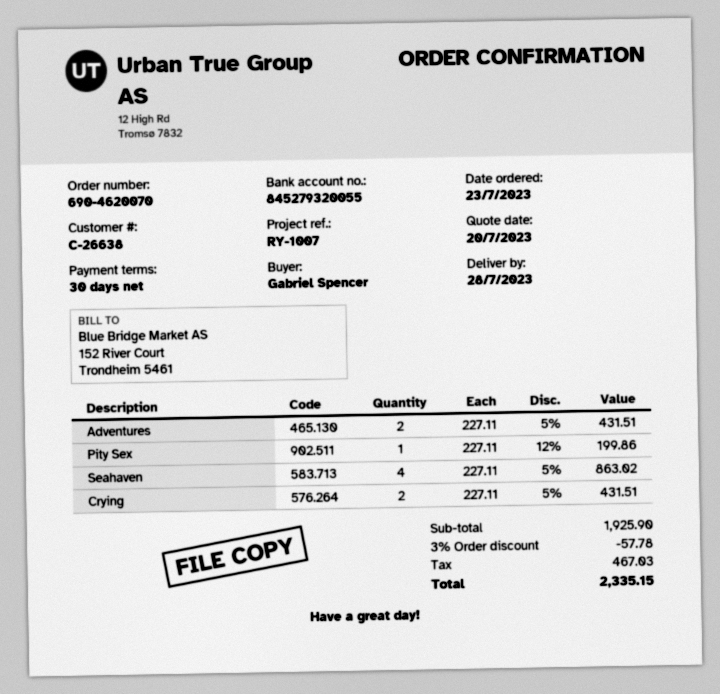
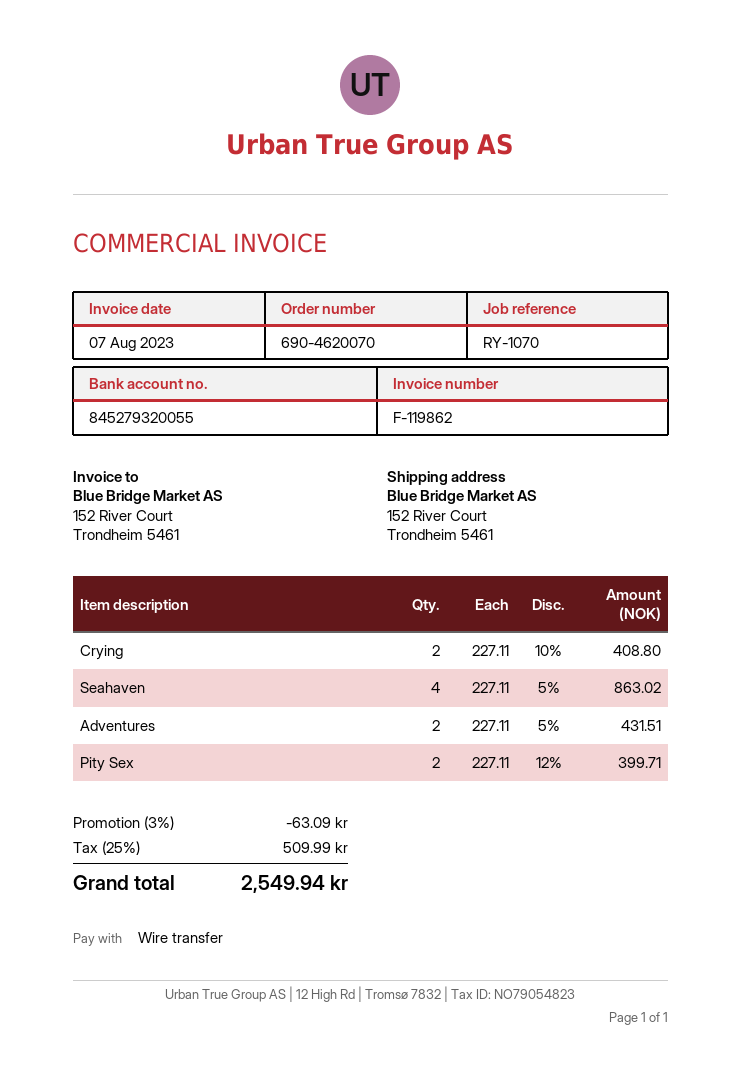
reference: RY-1007 -> RY-1070
Pity Sex: 1 x 227.11 - 12% = 199.86 -> 2 x 227.11 - 12% = 399.71
Crying: 2 x 227.11 - 5% = 431.51 -> 2 x 227.11 - 10% = 408.80
discount: 3% = 57.78 -> 3% = 63.09
tax: 467.03 -> 509.99
total: 2335.15 -> 2549.94

